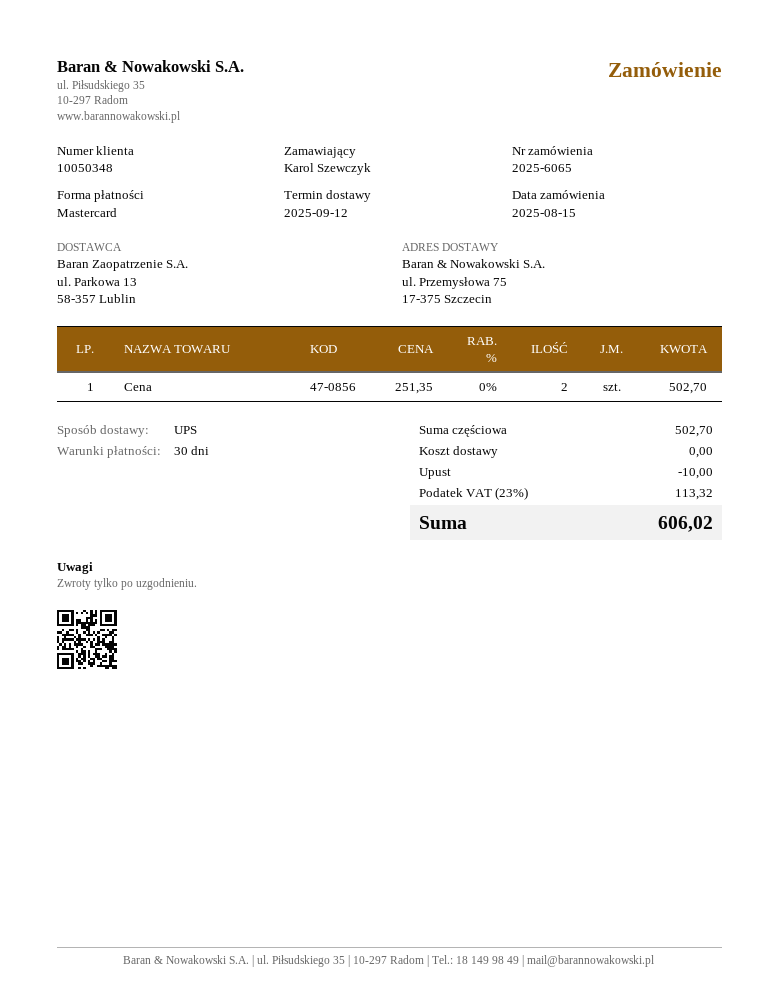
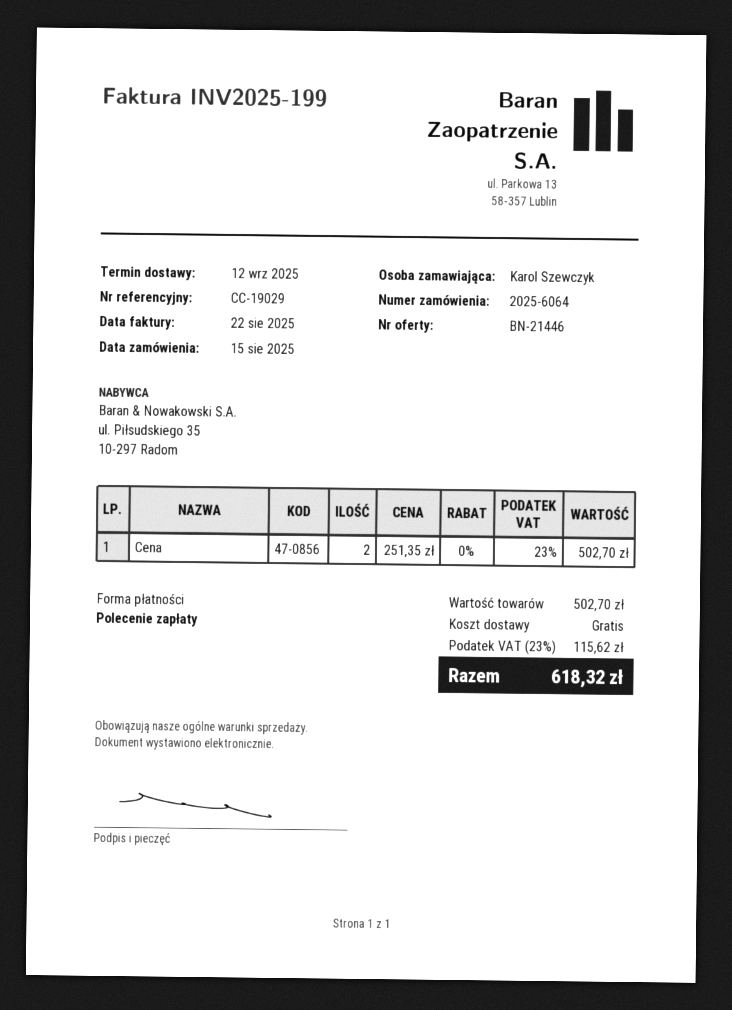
order number: 2025-6065 -> 2025-6064
payment method: Mastercard -> direct debit
discount: 10.00 -> none
tax: 23% = 113.32 -> 23% = 115.62
total: 606.02 -> 618.32

